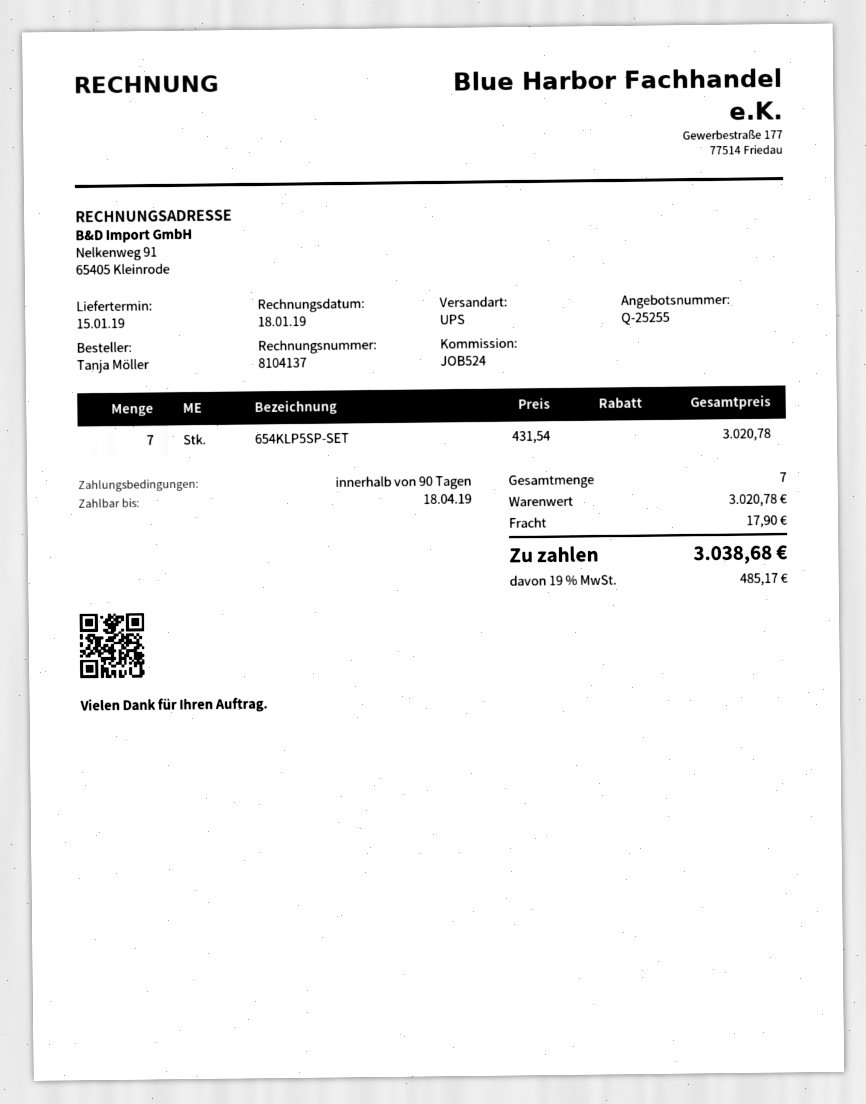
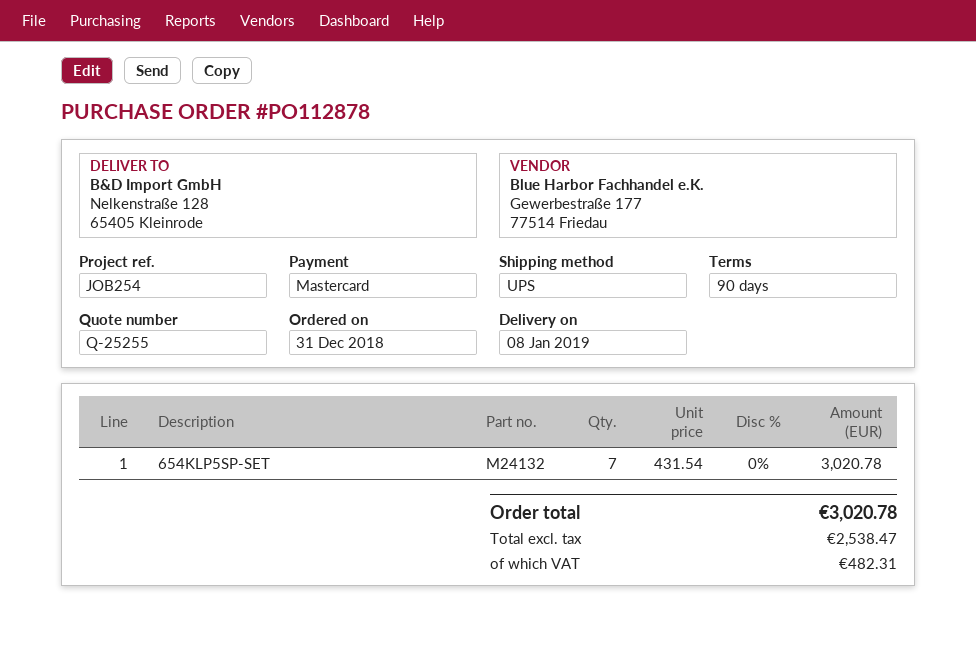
delivery date: 2019-01-15 -> 2019-01-08
reference: JOB524 -> JOB254
shipping: 17.90 -> none
tax: 485.17 -> 482.31
total: 3038.68 -> 3020.78

